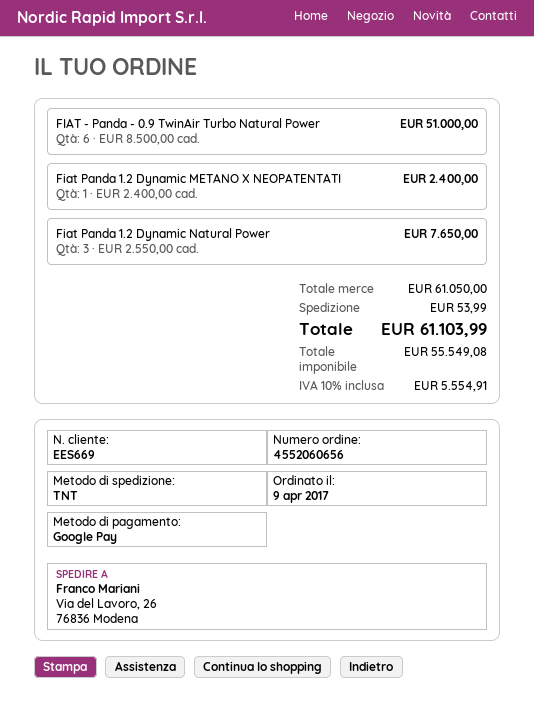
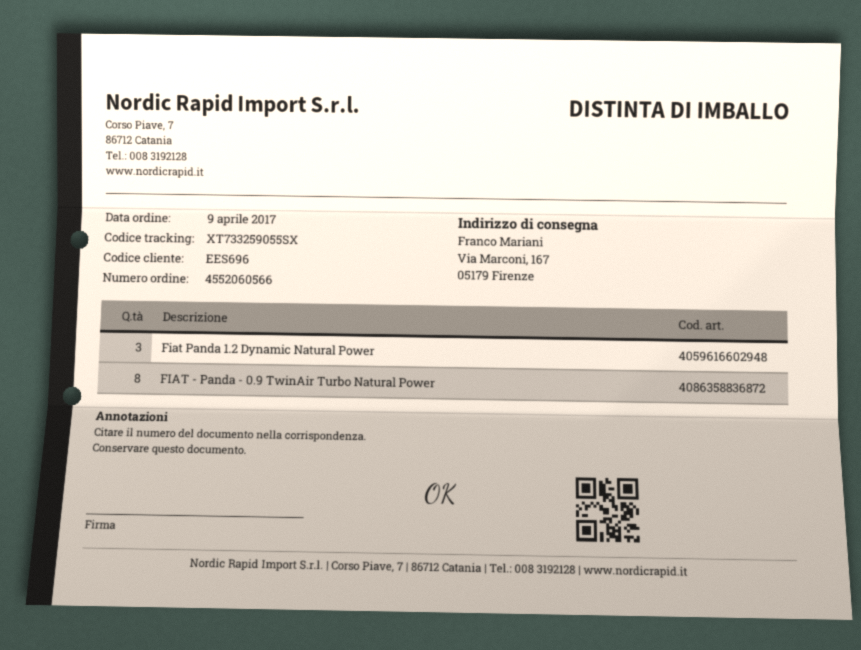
order number: 4552060656 -> 4552060566
customer number: EES669 -> EES696
ship to: Via del Lavoro, 26, 76836 Modena -> Via Marconi, 167, 05179 Firenze
FIAT - Panda - 0.9 TwinAir Turbo Natural Power: 6 -> 8
Fiat Panda 1.2 Dynamic METANO X NEOPATENTATI: 1 -> none

